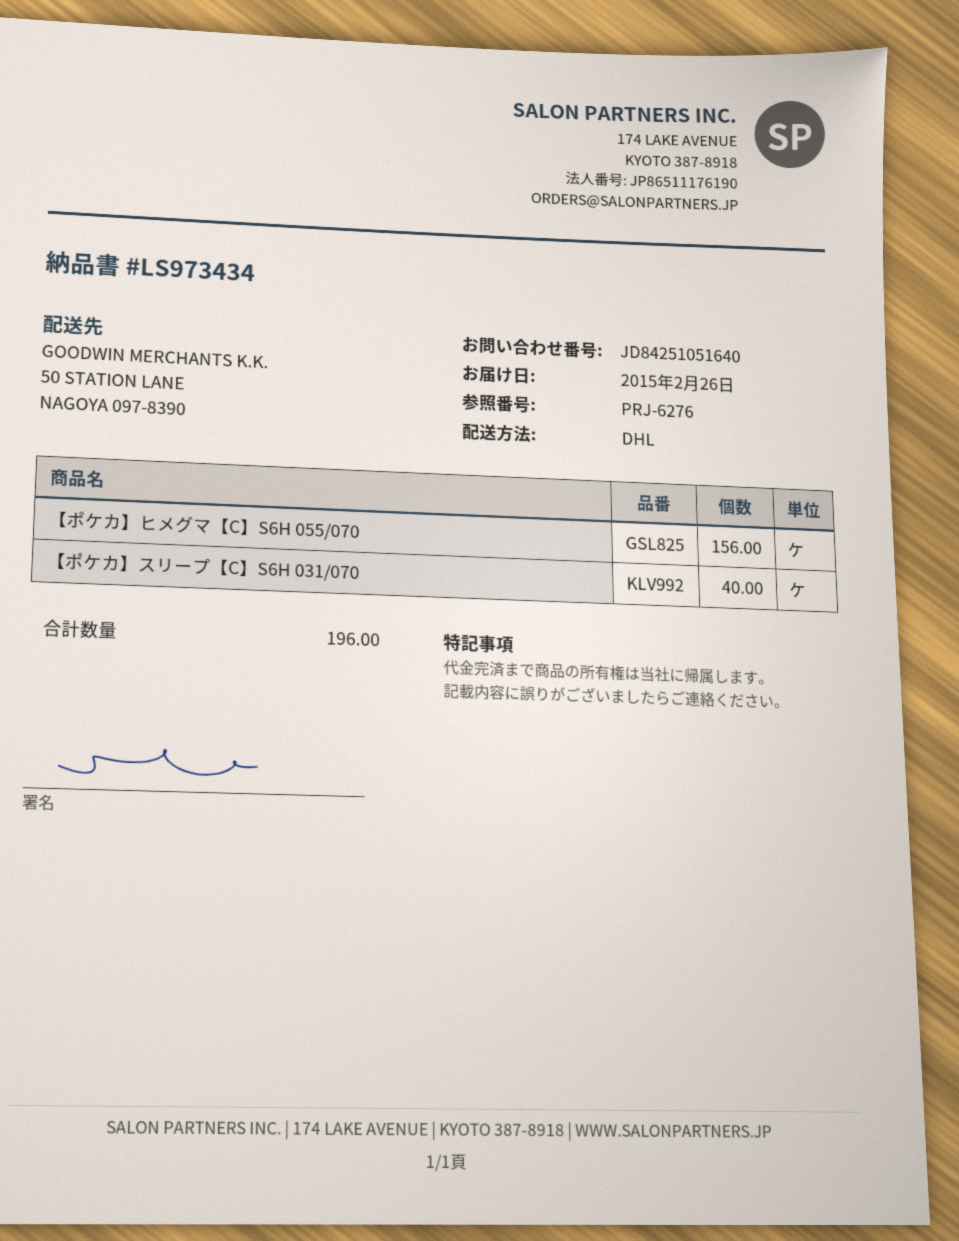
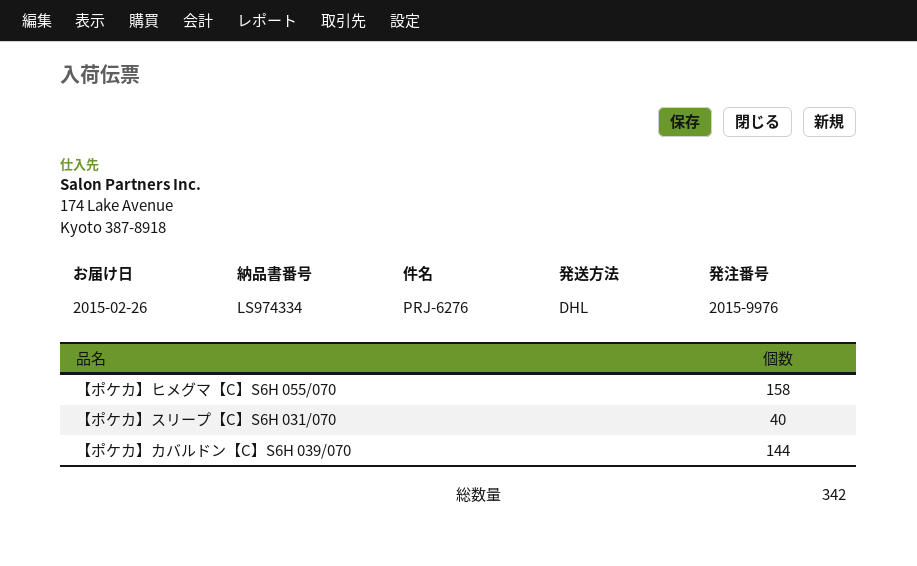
delivery note number: LS973434 -> LS974334
【ポケカ】ヒメグマ【C】S6H 055/070: 156 -> 158
【ポケカ】カバルドン【C】S6H 039/070: none -> 144
total quantity: 196 -> 342

